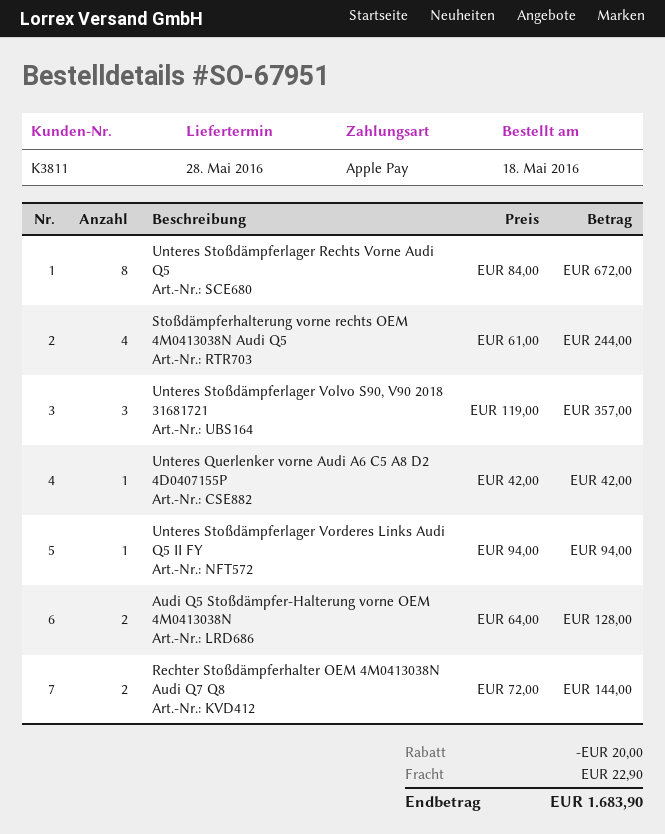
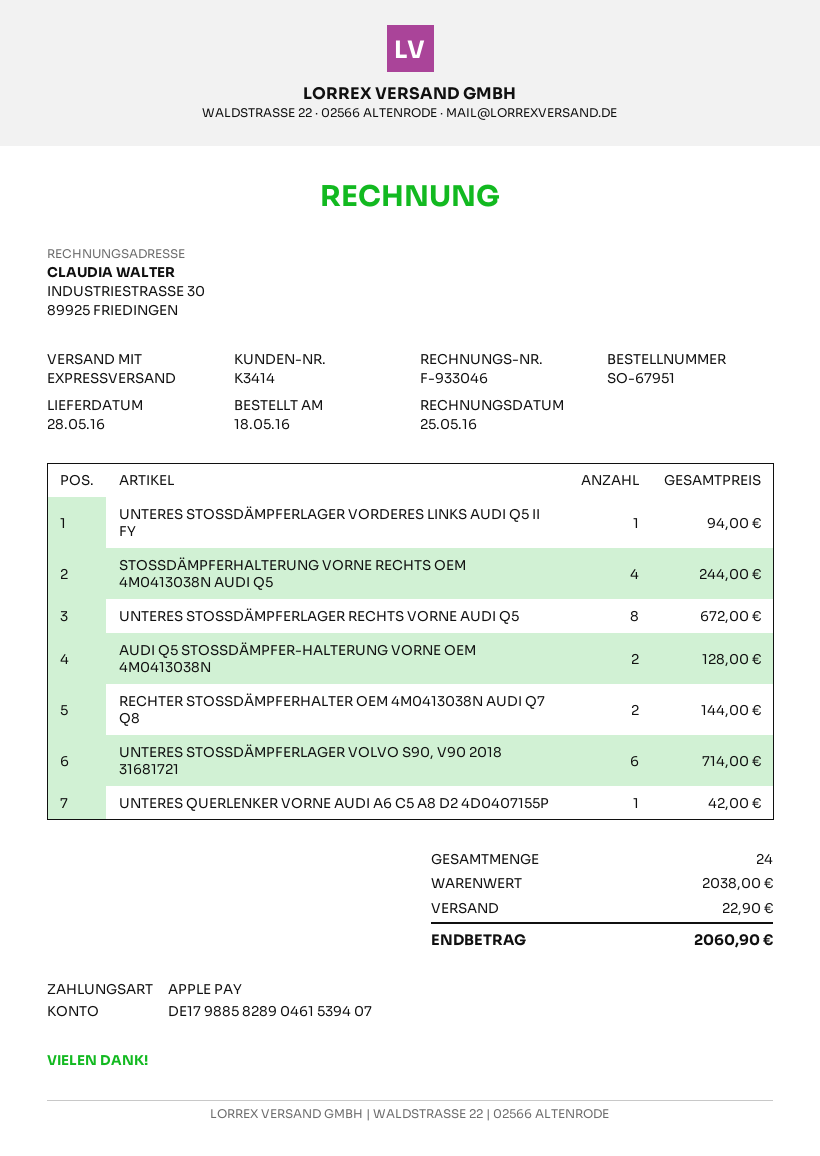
customer number: K3811 -> K3414
Unteres Stoßdämpferlager Volvo S90, V90 2018 31681721: 3 for 357.00 -> 6 for 714.00
discount: 20.00 -> none
total: 1683.90 -> 2060.90

